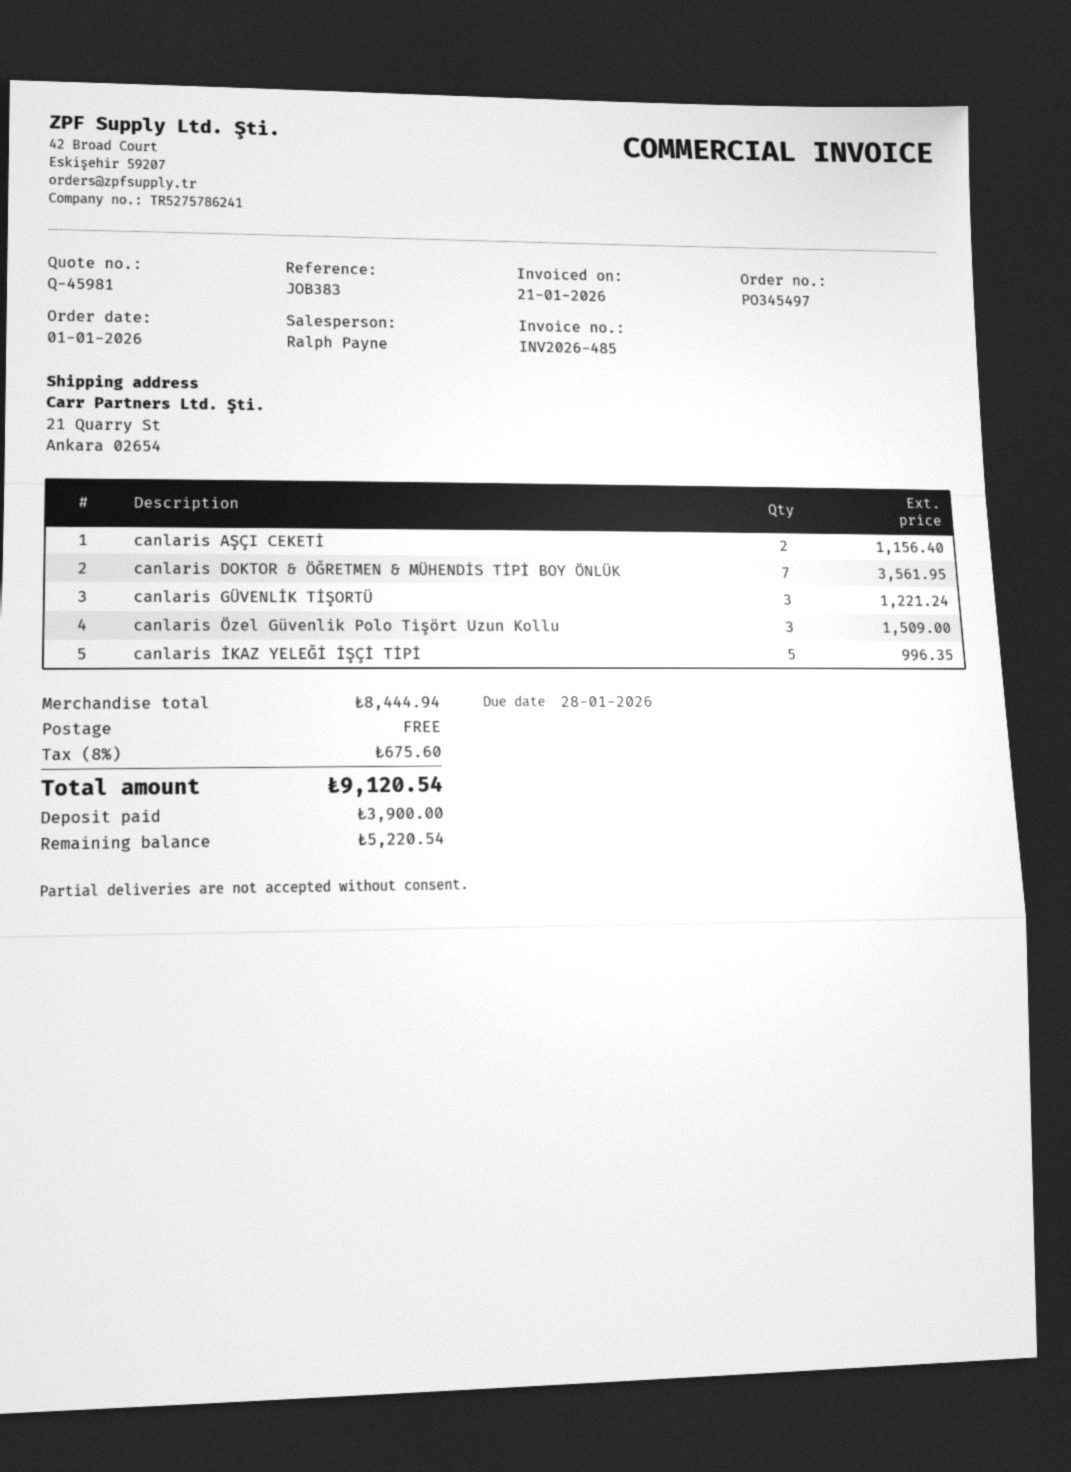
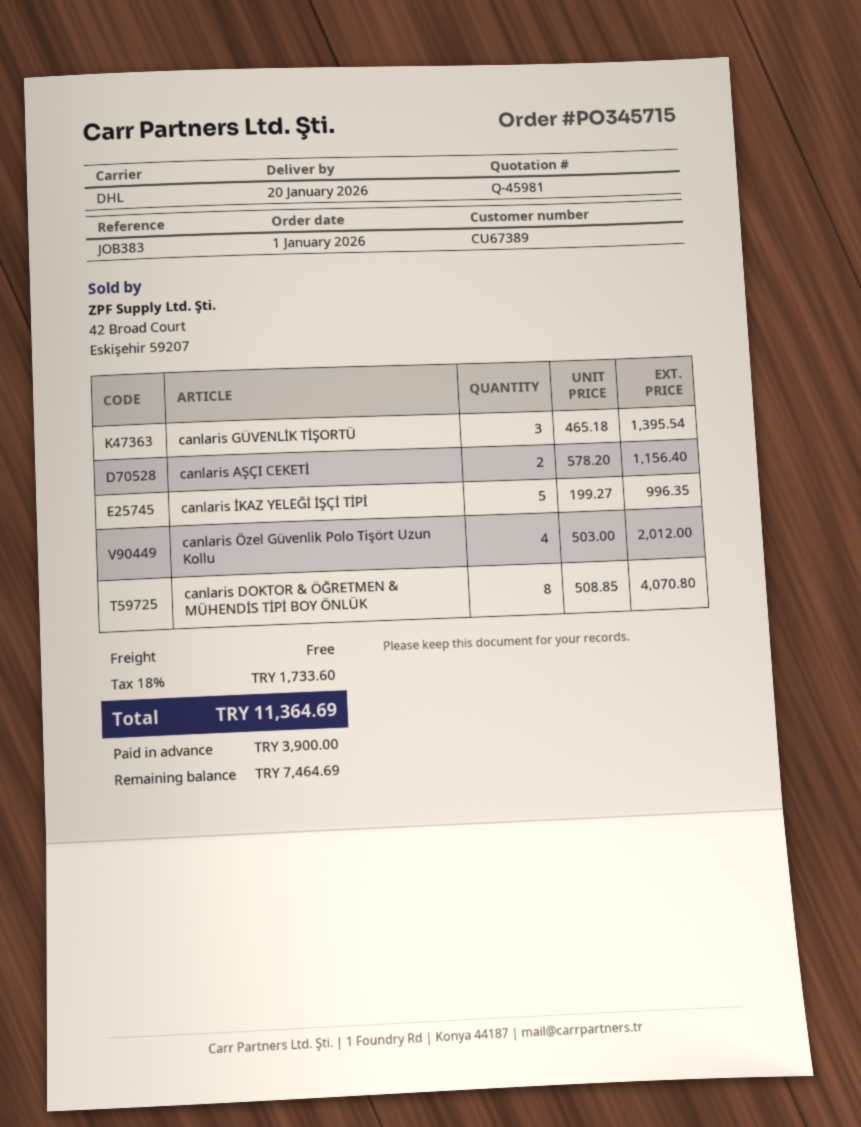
order number: PO345497 -> PO345715
canlaris DOKTOR & ÖĞRETMEN & MÜHENDİS TİPİ BOY ÖNLÜK: 7 for 3561.95 -> 8 for 4070.80
canlaris GÜVENLİK TİŞORTÜ: 3 for 1221.24 -> 3 for 1395.54
canlaris Özel Güvenlik Polo Tişört Uzun Kollu: 3 for 1509.00 -> 4 for 2012.00
tax: 8% = 675.60 -> 18% = 1733.60
total: 9120.54 -> 11364.69
balance: 5220.54 -> 7464.69

